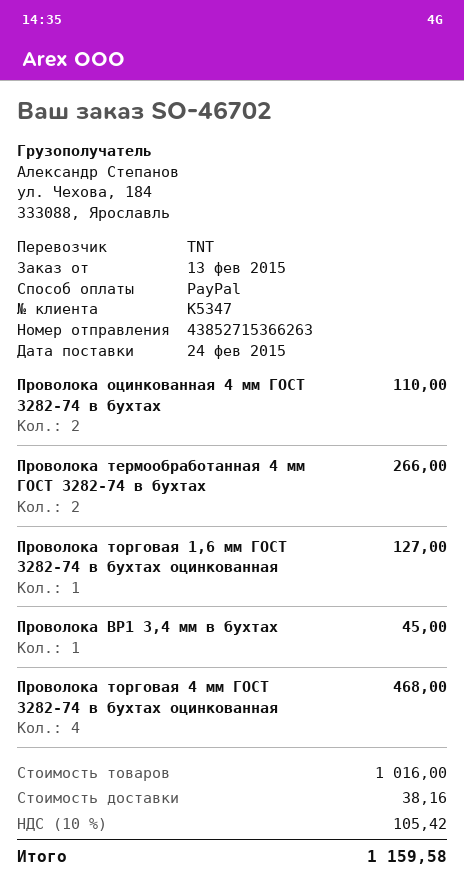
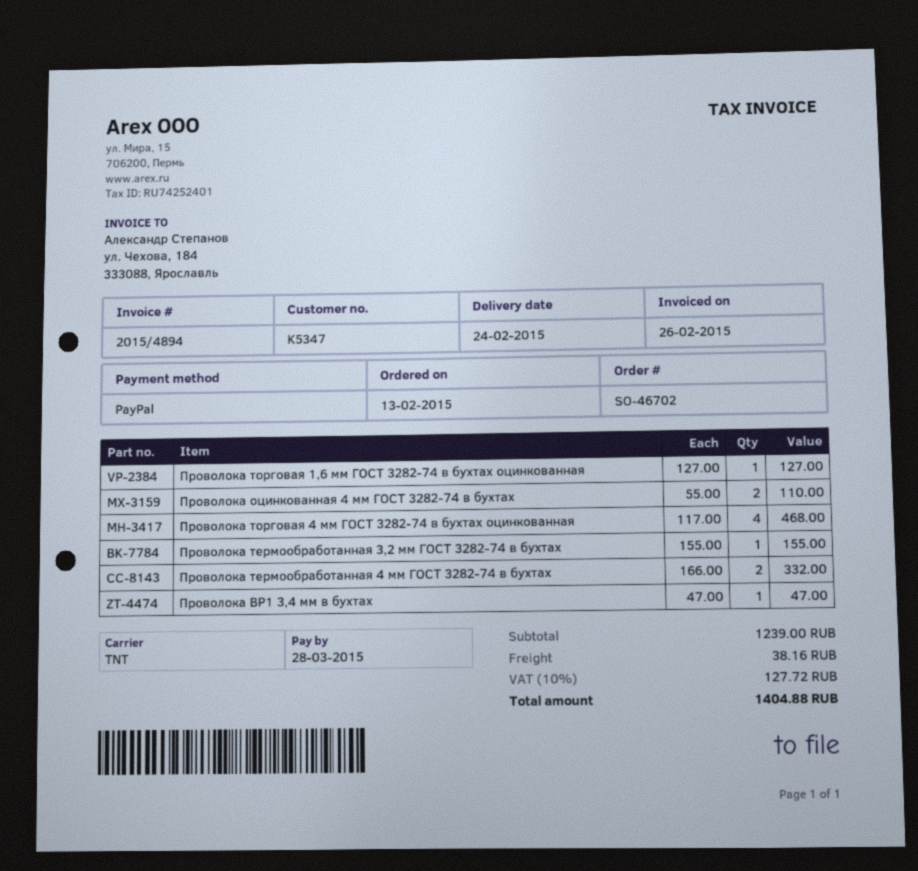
Проволока термообработанная 4 мм ГОСТ 3282-74 в бухтах: 2 for 266.00 -> 2 for 332.00
Проволока ВР1 3,4 мм в бухтах: 1 for 45.00 -> 1 for 47.00
Проволока термообработанная 3,2 мм ГОСТ 3282-74 в бухтах: none -> 1 for 155.00
subtotal: 1016.00 -> 1239.00
tax: 10% = 105.42 -> 10% = 127.72
total: 1159.58 -> 1404.88

